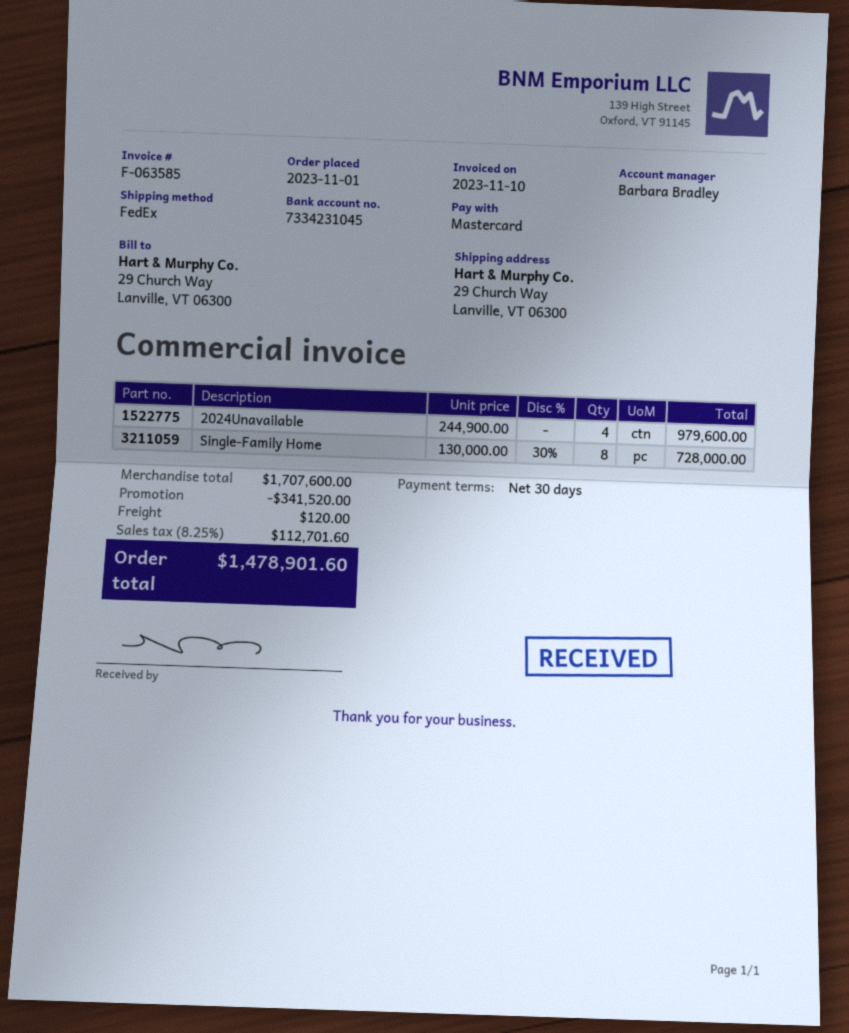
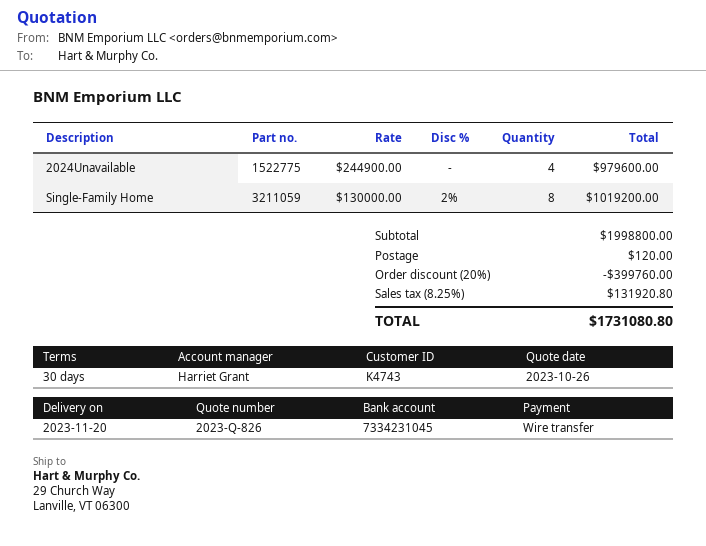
sales rep: Barbara Bradley -> Harriet Grant
payment method: Mastercard -> bank transfer
Single-Family Home: 8 x 130000.00 - 30% = 728000.00 -> 8 x 130000.00 - 2% = 1019200.00
subtotal: 1707600.00 -> 1998800.00
discount: 341520.00 -> 399760.00
tax: 8.25% = 112701.60 -> 8.25% = 131920.80
total: 1478901.60 -> 1731080.80

